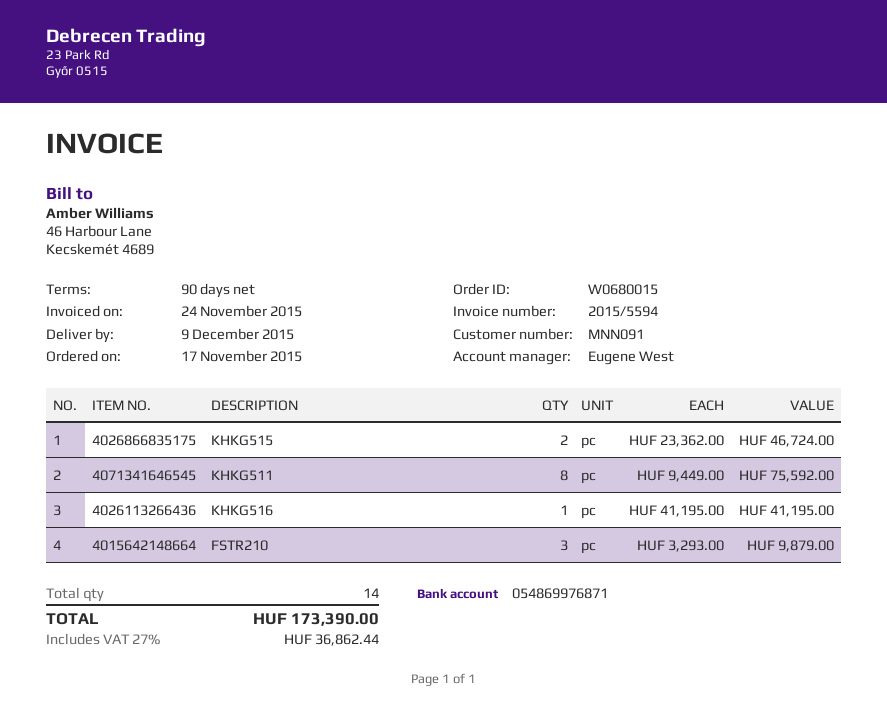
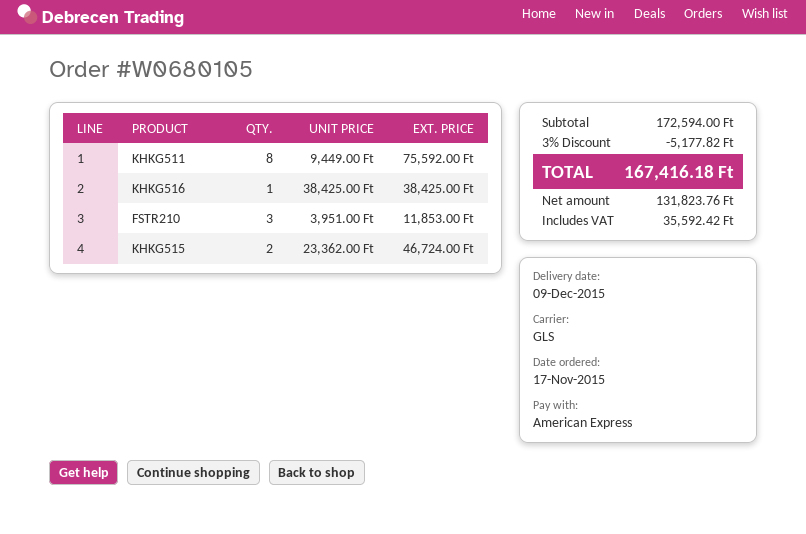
order number: W0680015 -> W0680105
KHKG516: 1 x 41195.00 = 41195.00 -> 1 x 38425.00 = 38425.00
FSTR210: 3 x 3293.00 = 9879.00 -> 3 x 3951.00 = 11853.00
discount: none -> 3% = 5177.82
tax: 36862.44 -> 35592.42
total: 173390.00 -> 167416.18

